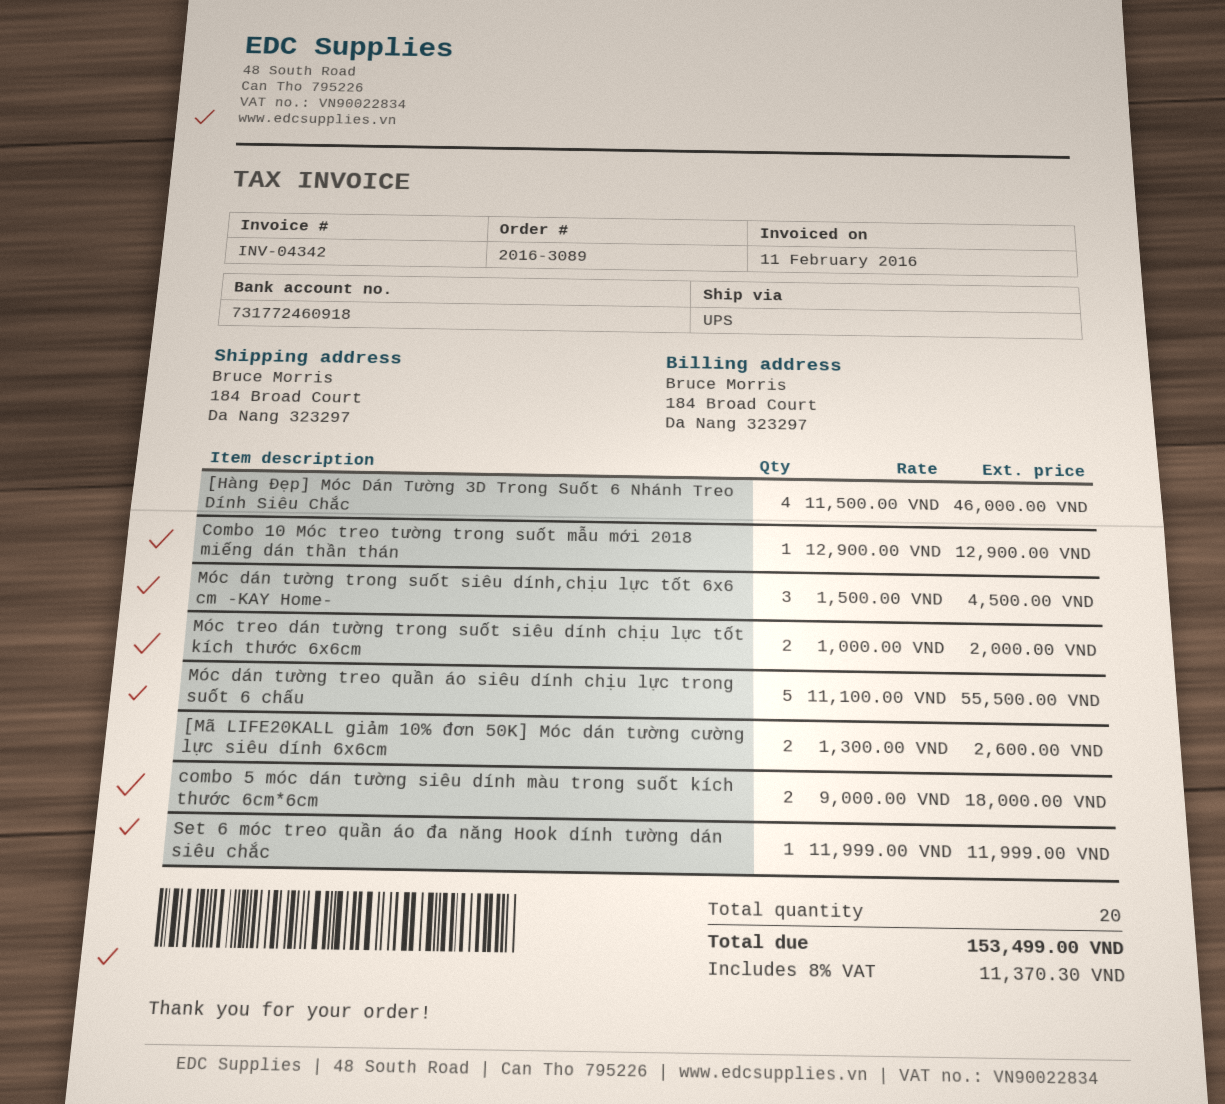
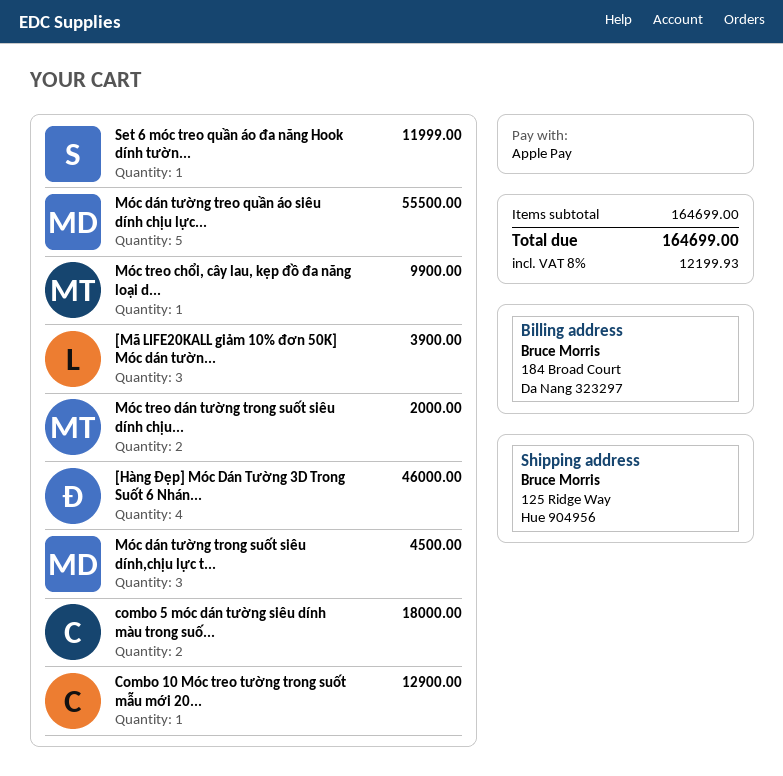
ship to: 184 Broad Court, Da Nang 323297 -> 125 Ridge Way, Hue 904956
[Mã LIFE20KALL giảm 10% đơn 50K] Móc dán tường cường lực siêu dính 6x6cm: 2 for 2600.00 -> 3 for 3900.00
Móc treo chổi, cây lau, kẹp đồ đa năng loại d...: none -> 1 for 9900.00
tax: 8% = 11370.30 -> 8% = 12199.93
total: 153499.00 -> 164699.00

